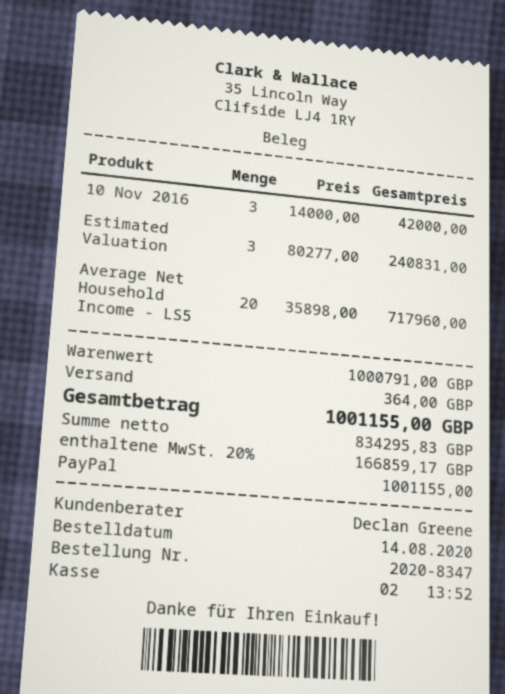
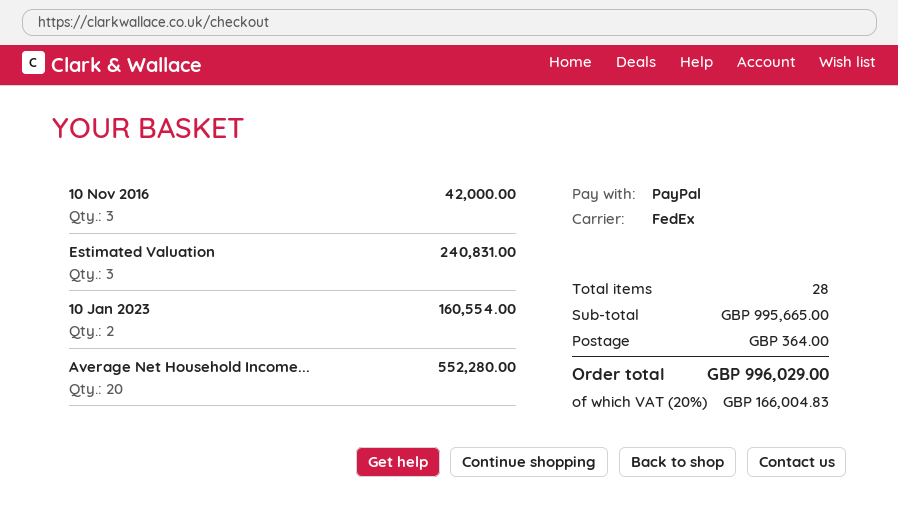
Average Net Household Income - LS5: 20 for 717960.00 -> 20 for 552280.00
10 Jan 2023: none -> 2 for 160554.00
subtotal: 1000791.00 -> 995665.00
tax: 20% = 166859.17 -> 20% = 166004.83
total: 1001155.00 -> 996029.00

